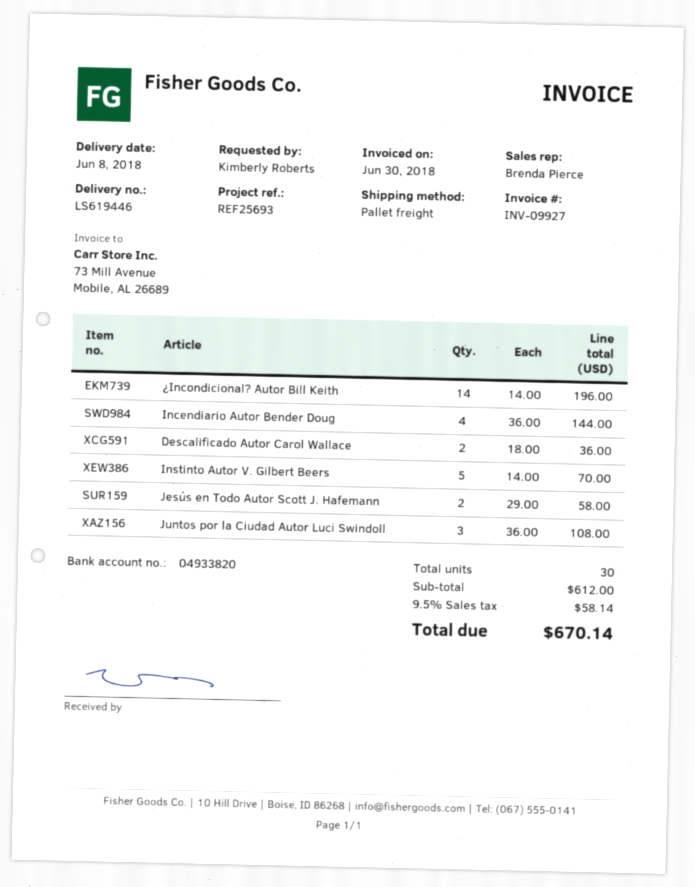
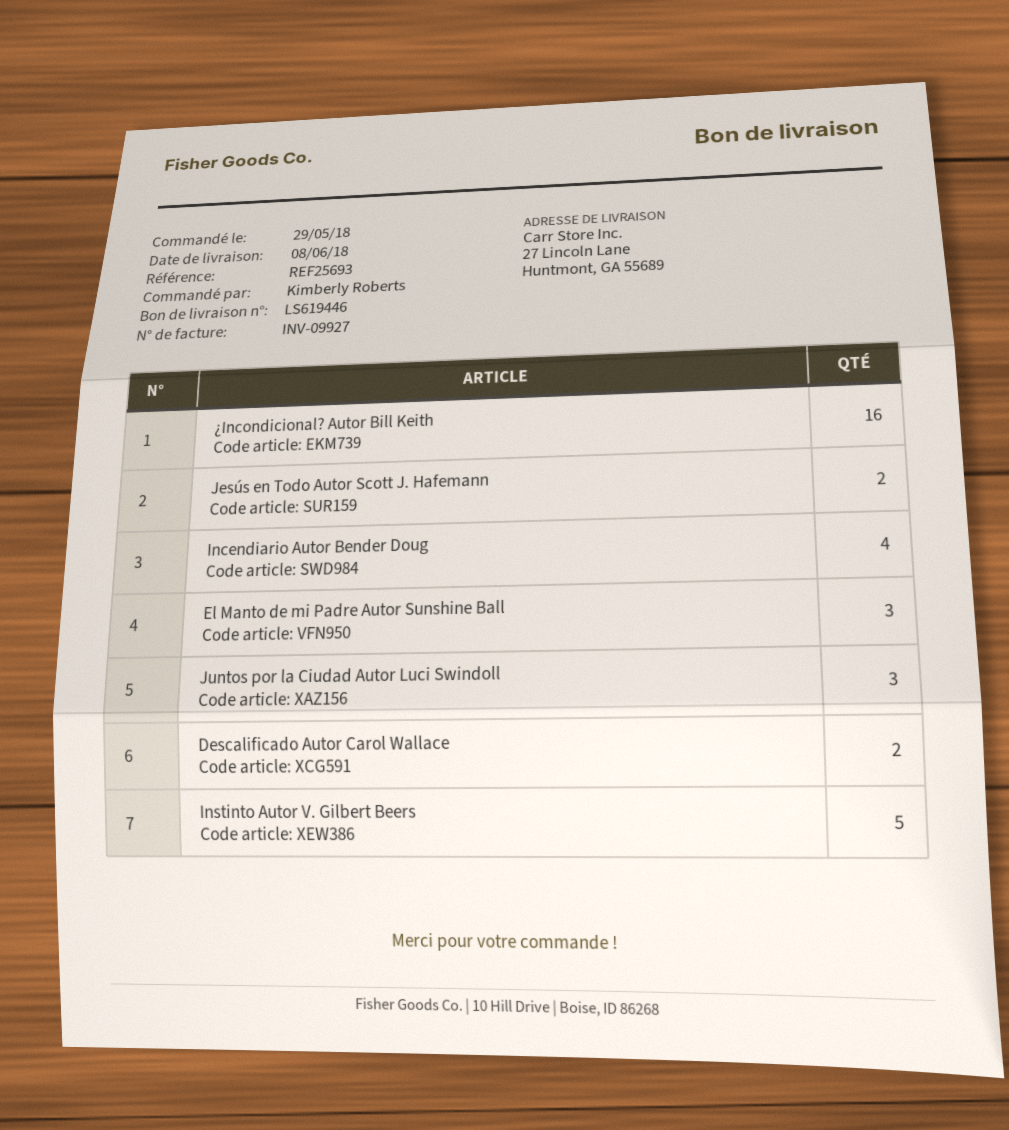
¿Incondicional? Autor Bill Keith: 14 -> 16
El Manto de mi Padre Autor Sunshine Ball: none -> 3

